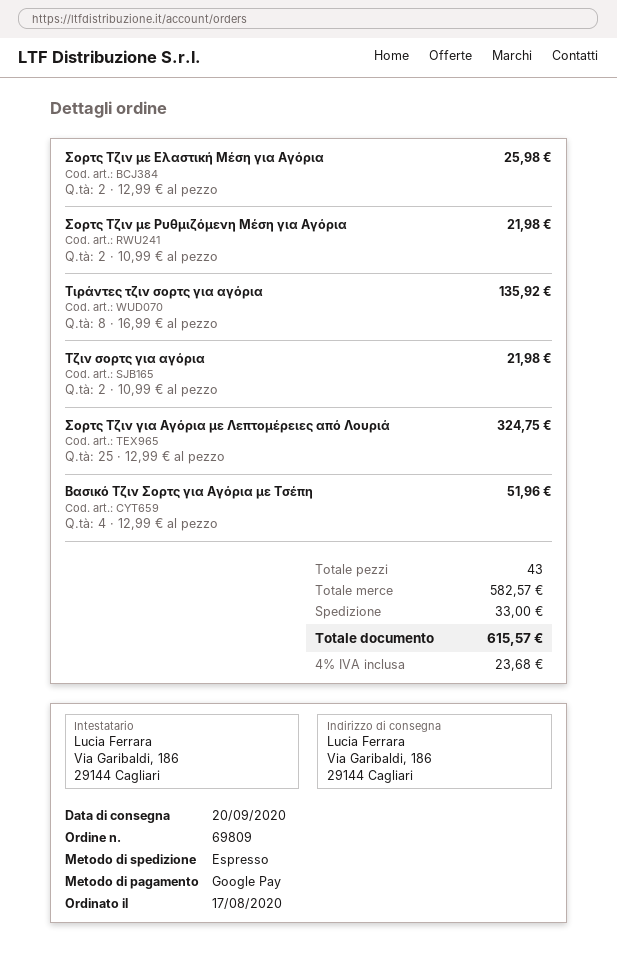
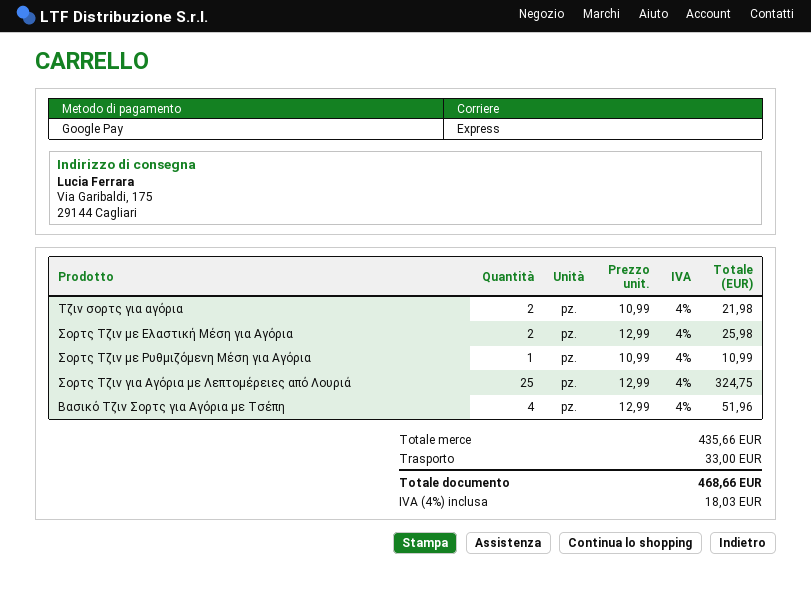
ship to: Via Garibaldi, 186, 29144 Cagliari -> Via Garibaldi, 175, 29144 Cagliari
Σορτς Τζιν με Ρυθμιζόμενη Μέση για Αγόρια: 2 x 10.99 = 21.98 -> 1 x 10.99 = 10.99
Τιράντες τζιν σορτς για αγόρια: 8 x 16.99 = 135.92 -> none
subtotal: 582.57 -> 435.66
tax: 4% = 23.68 -> 4% = 18.03
total: 615.57 -> 468.66

